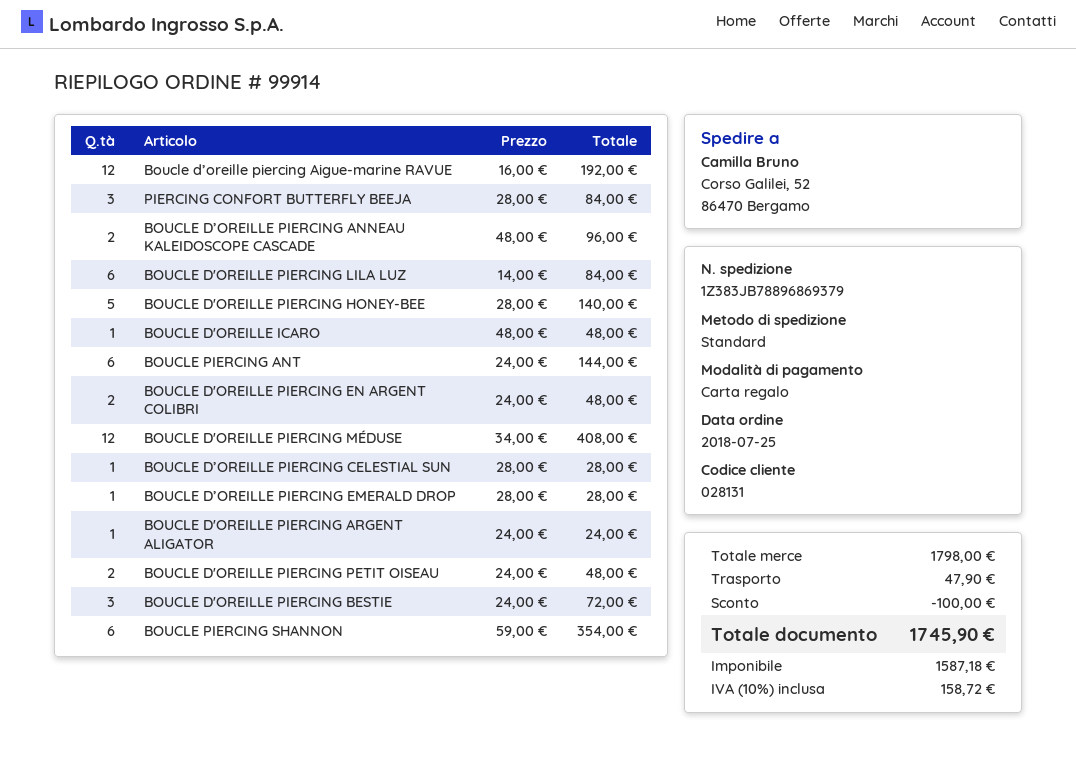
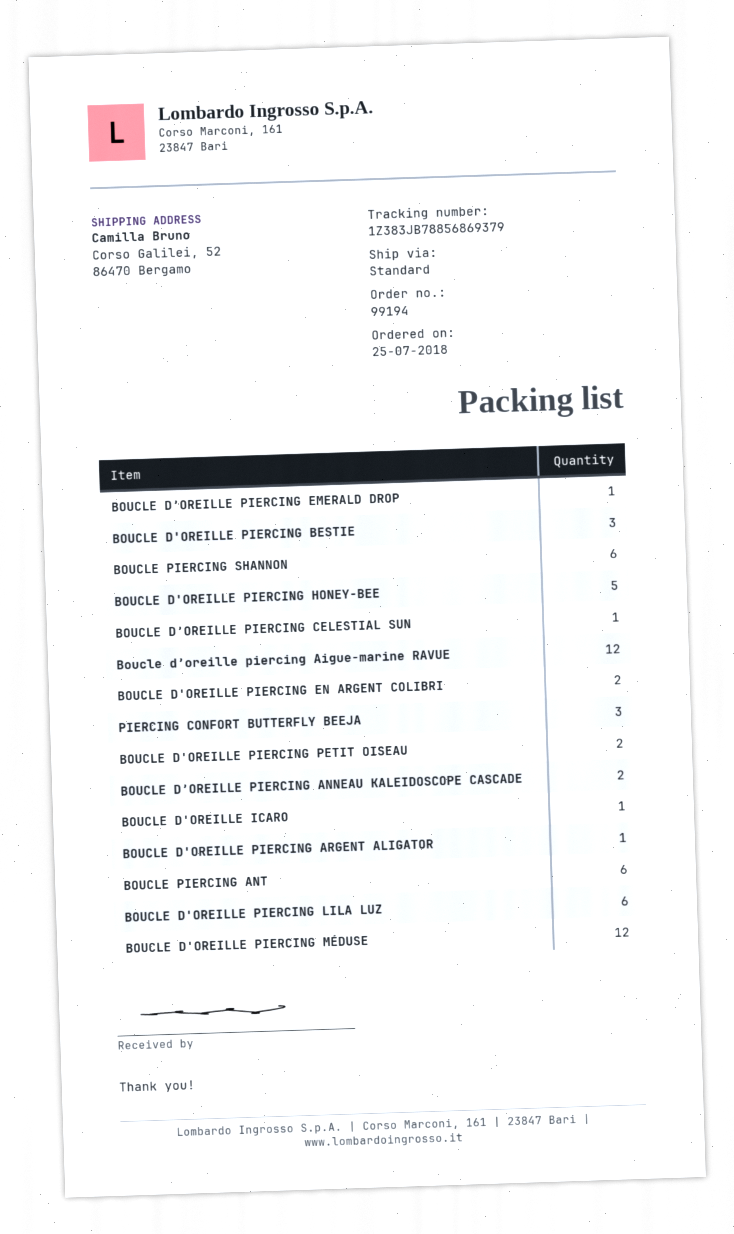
order number: 99914 -> 99194
tracking number: 1Z383JB78896869379 -> 1Z383JB78856869379

